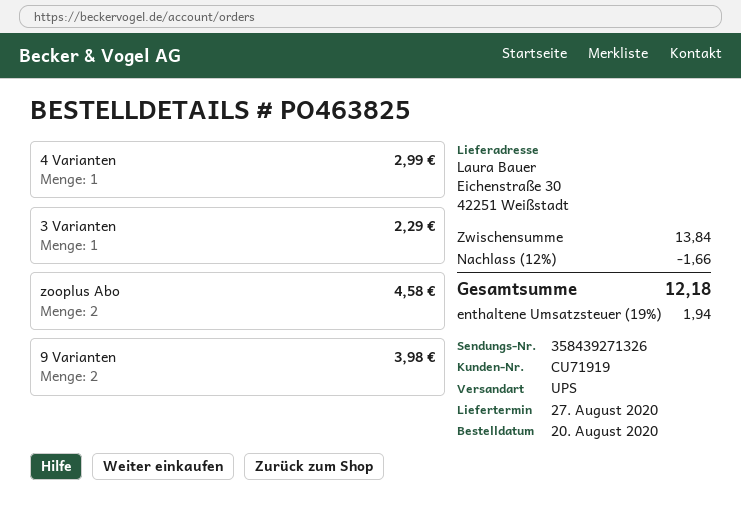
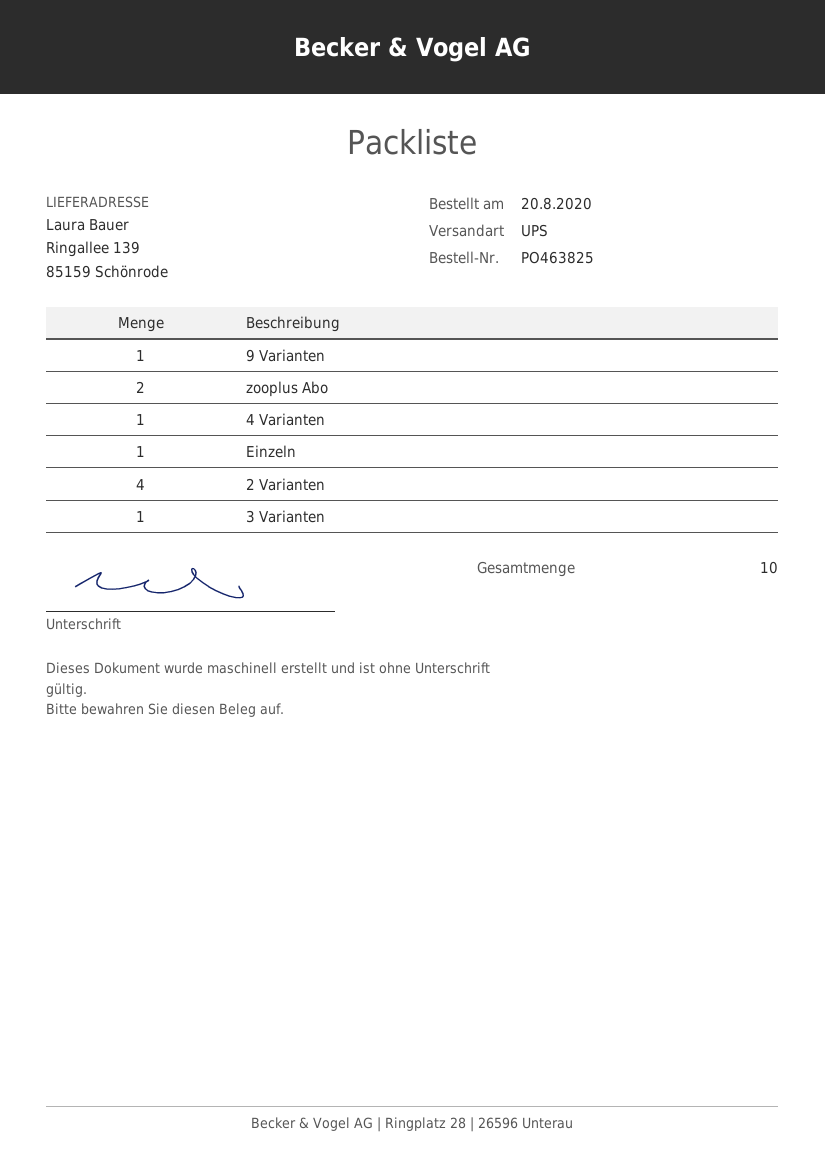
ship to: Eichenstraße 30, 42251 Weißstadt -> Ringallee 139, 85159 Schönrode
9 Varianten: 2 -> 1
Einzeln: none -> 1
2 Varianten: none -> 4

